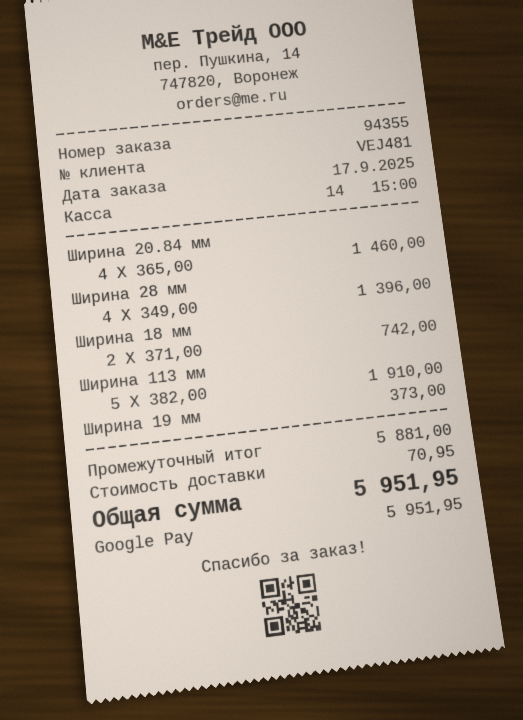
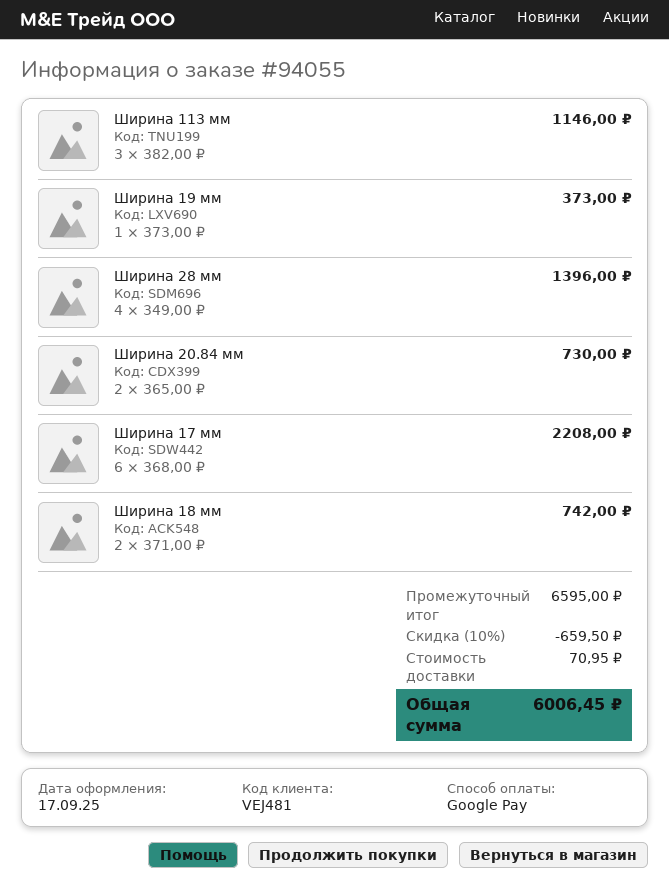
order number: 94355 -> 94055
Ширина 20.84 мм: 4 x 365.00 = 1460.00 -> 2 x 365.00 = 730.00
Ширина 113 мм: 5 x 382.00 = 1910.00 -> 3 x 382.00 = 1146.00
Ширина 17 мм: none -> 6 x 368.00 = 2208.00
subtotal: 5881.00 -> 6595.00
discount: none -> 10% = 659.50
total: 5951.95 -> 6006.45

